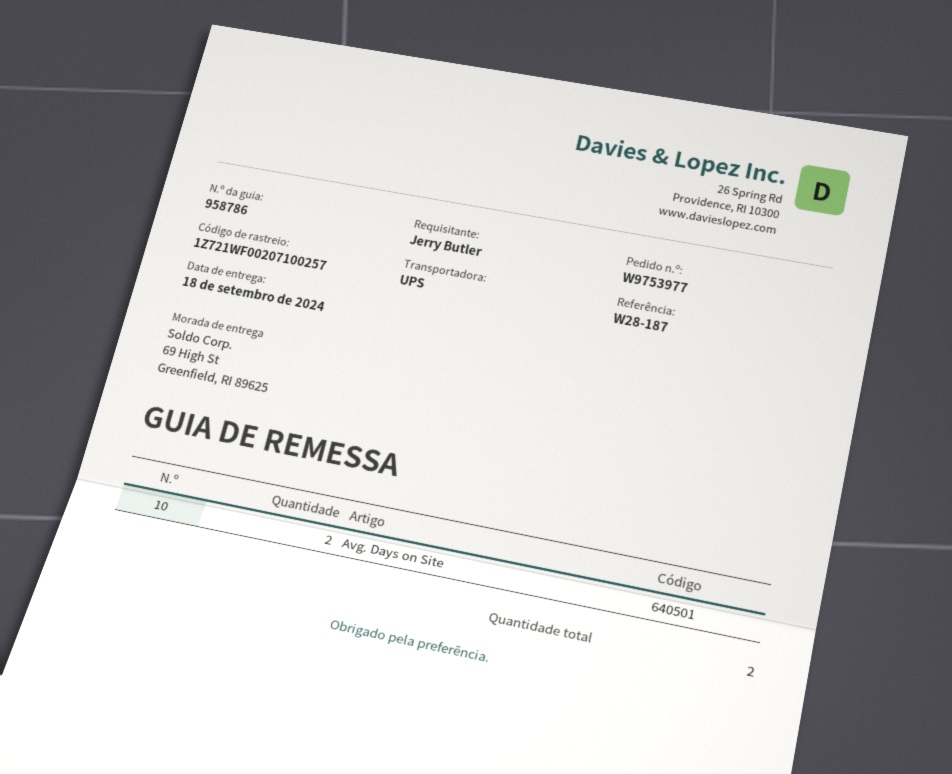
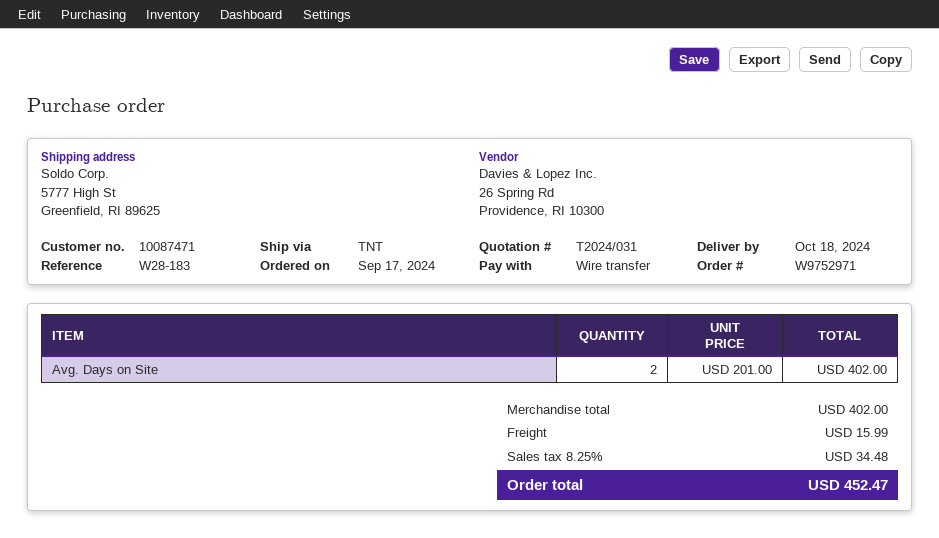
order number: W9753977 -> W9752971
delivery date: 2024-09-18 -> 2024-10-18
reference: W28-187 -> W28-183
shipping method: UPS -> TNT
ship to: 69 High St, Greenfield, RI 89625 -> 5777 High St, Greenfield, RI 89625

